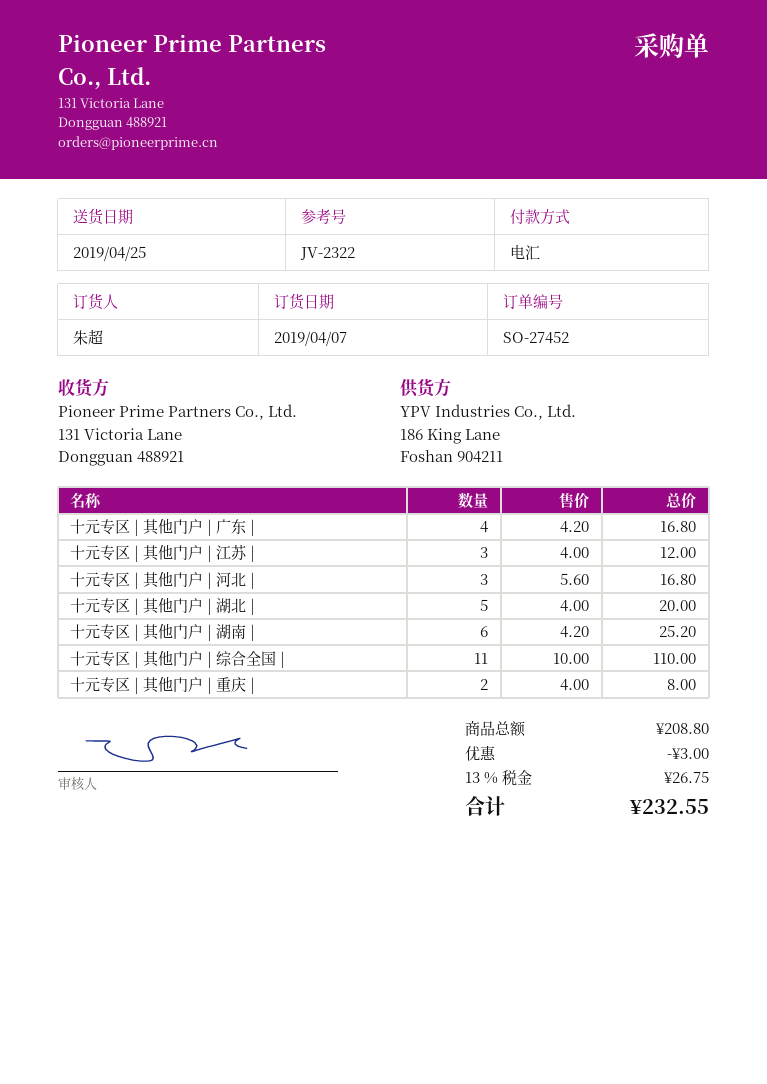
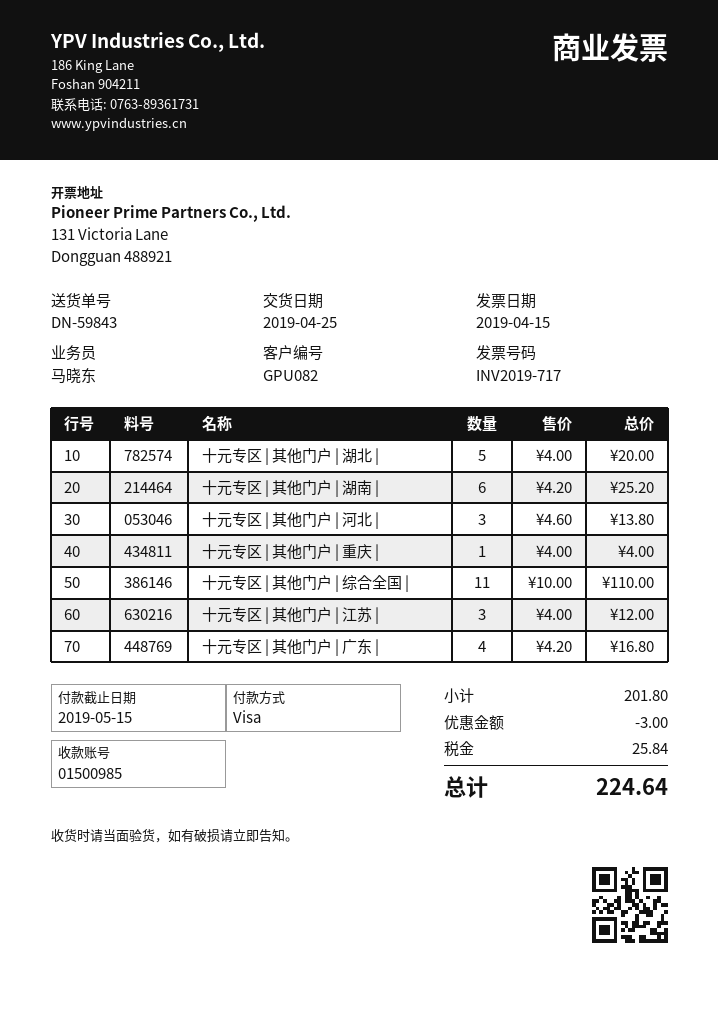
payment method: bank transfer -> Visa
十元专区 | 其他门户 | 河北 |: 3 x 5.60 = 16.80 -> 3 x 4.60 = 13.80
十元专区 | 其他门户 | 重庆 |: 2 x 4.00 = 8.00 -> 1 x 4.00 = 4.00
subtotal: 208.80 -> 201.80
tax: 26.75 -> 25.84
total: 232.55 -> 224.64

